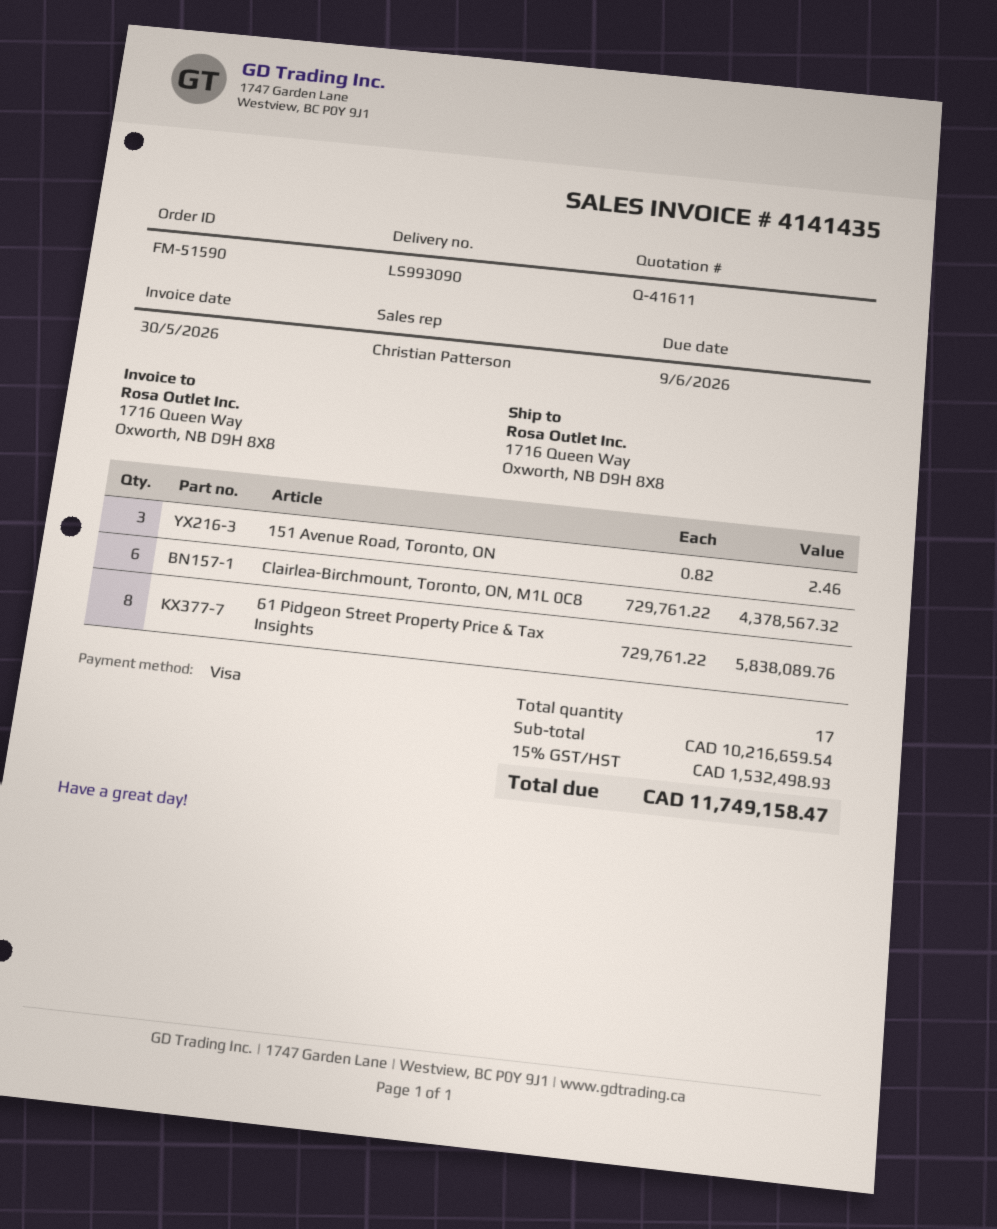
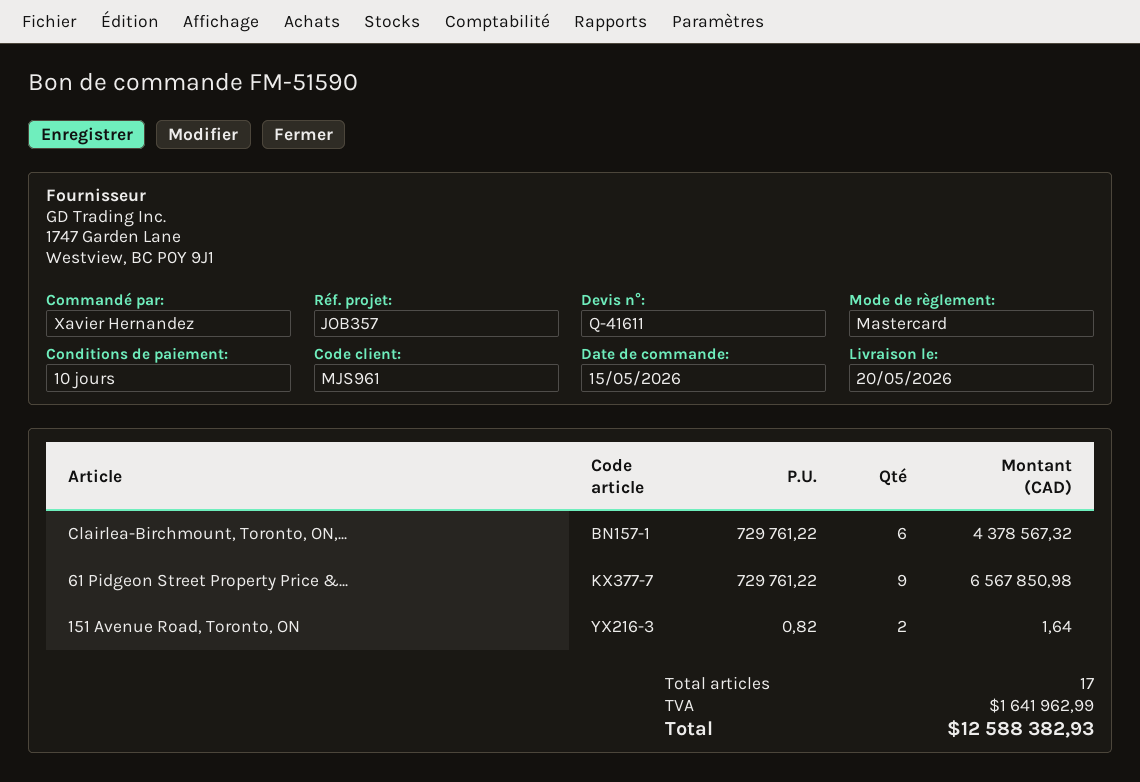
payment method: Visa -> Mastercard
151 Avenue Road, Toronto, ON: 3 x 0.82 = 2.46 -> 2 x 0.82 = 1.64
61 Pidgeon Street Property Price & Tax Insights: 8 x 729761.22 = 5838089.76 -> 9 x 729761.22 = 6567850.98
tax: 1532498.93 -> 1641962.99
total: 11749158.47 -> 12588382.93

